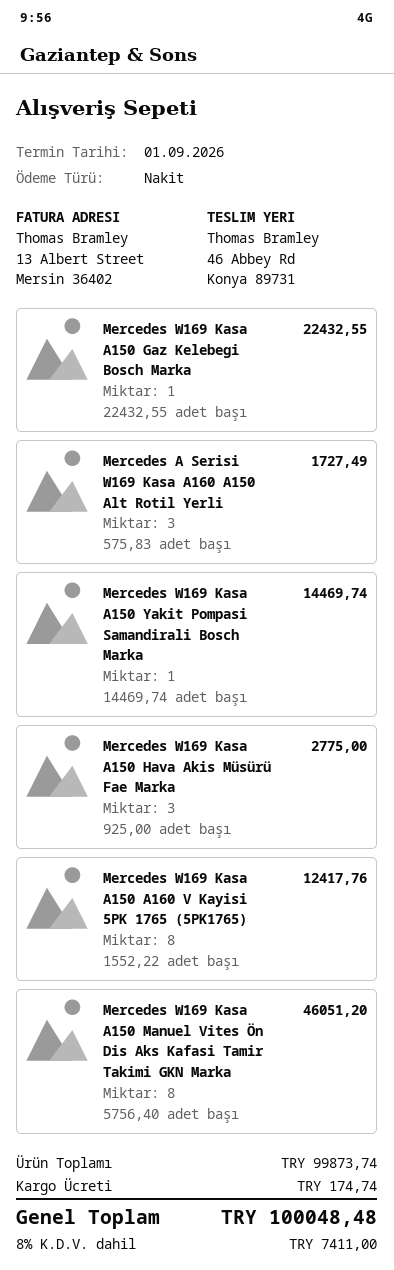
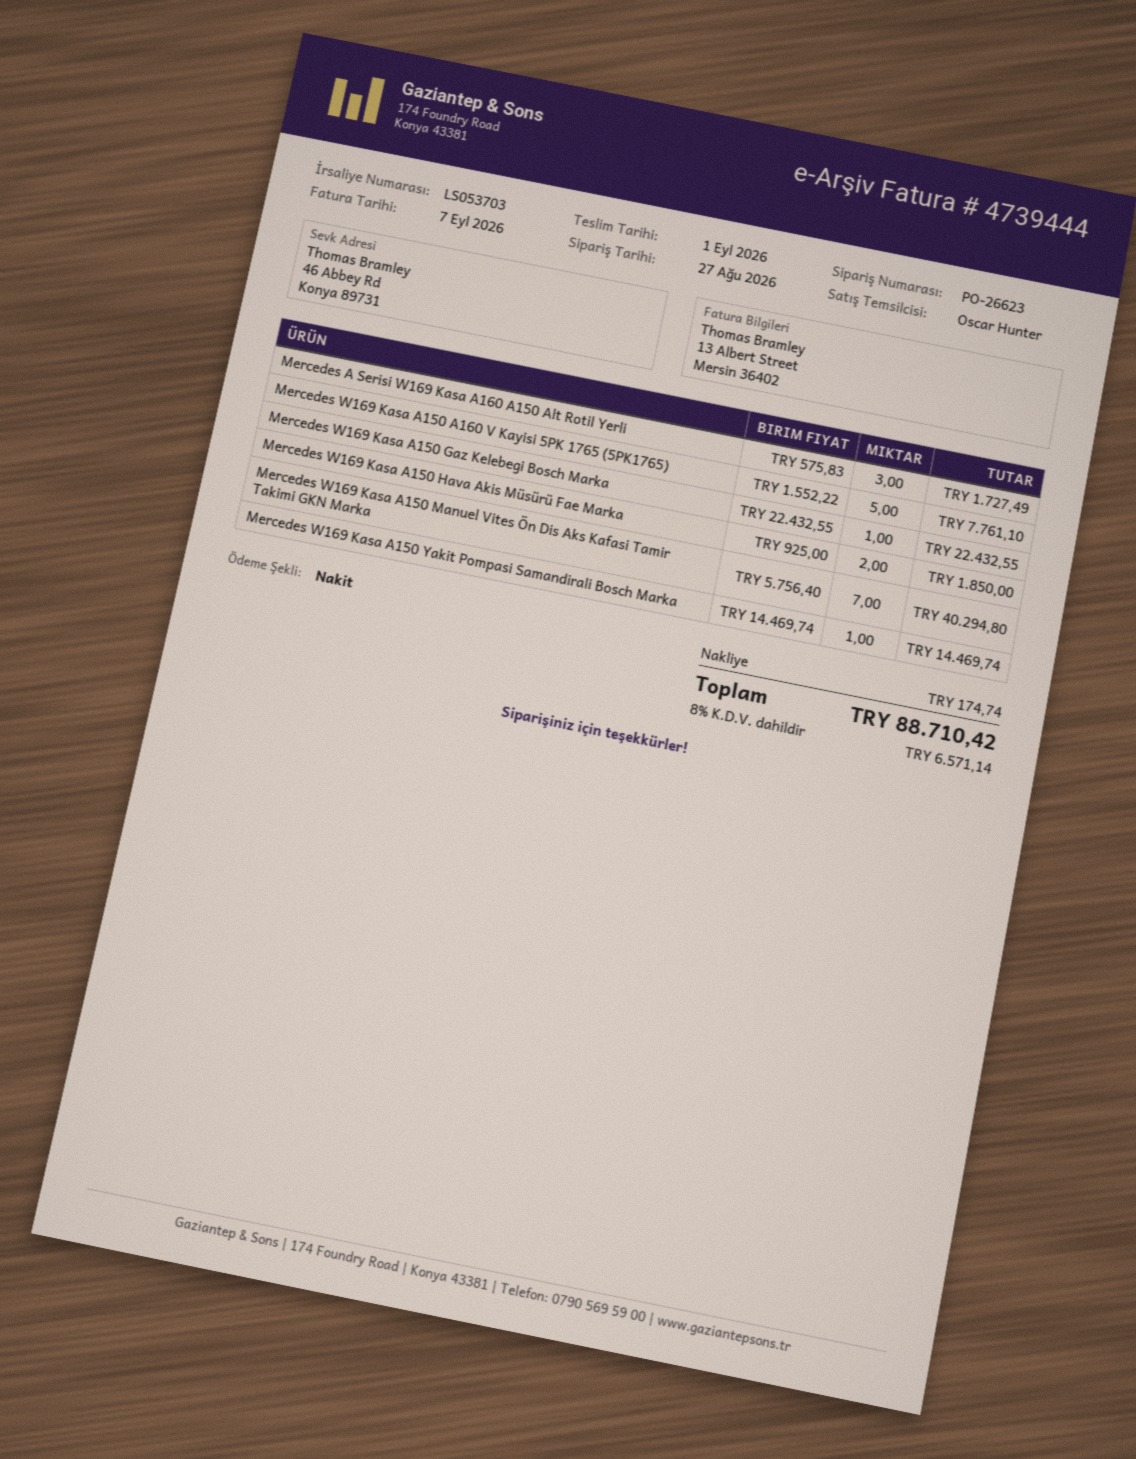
Mercedes W169 Kasa A150 Hava Akis Müsürü Fae Marka: 3 x 925.00 = 2775.00 -> 2 x 925.00 = 1850.00
Mercedes W169 Kasa A150 A160 V Kayisi 5PK 1765 (5PK1765): 8 x 1552.22 = 12417.76 -> 5 x 1552.22 = 7761.10
Mercedes W169 Kasa A150 Manuel Vites Ön Dis Aks Kafasi Tamir Takimi GKN Marka: 8 x 5756.40 = 46051.20 -> 7 x 5756.40 = 40294.80
tax: 8% = 7411.00 -> 8% = 6571.14
total: 100048.48 -> 88710.42

